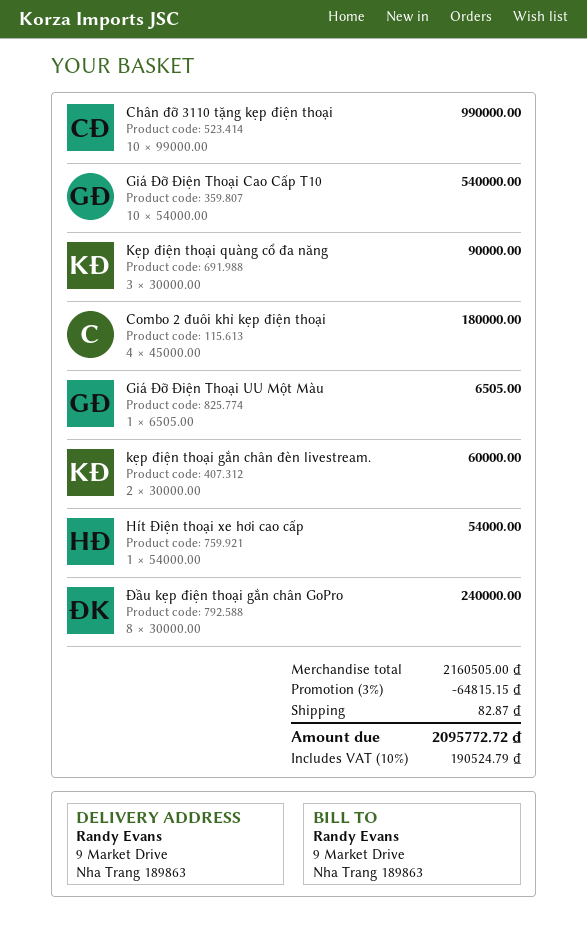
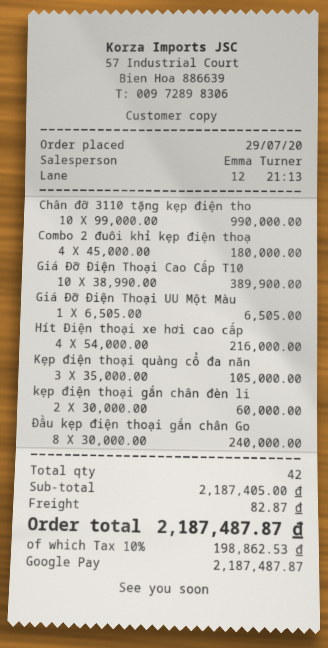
Giá Đỡ Điện Thoại Cao Cấp T10: 10 x 54000.00 = 540000.00 -> 10 x 38990.00 = 389900.00
Kẹp điện thoại quàng cổ đa năng: 3 x 30000.00 = 90000.00 -> 3 x 35000.00 = 105000.00
Hít Điện thoại xe hơi cao cấp: 1 x 54000.00 = 54000.00 -> 4 x 54000.00 = 216000.00
subtotal: 2160505.00 -> 2187405.00
discount: 3% = 64815.15 -> none
tax: 10% = 190524.79 -> 10% = 198862.53
total: 2095772.72 -> 2187487.87

